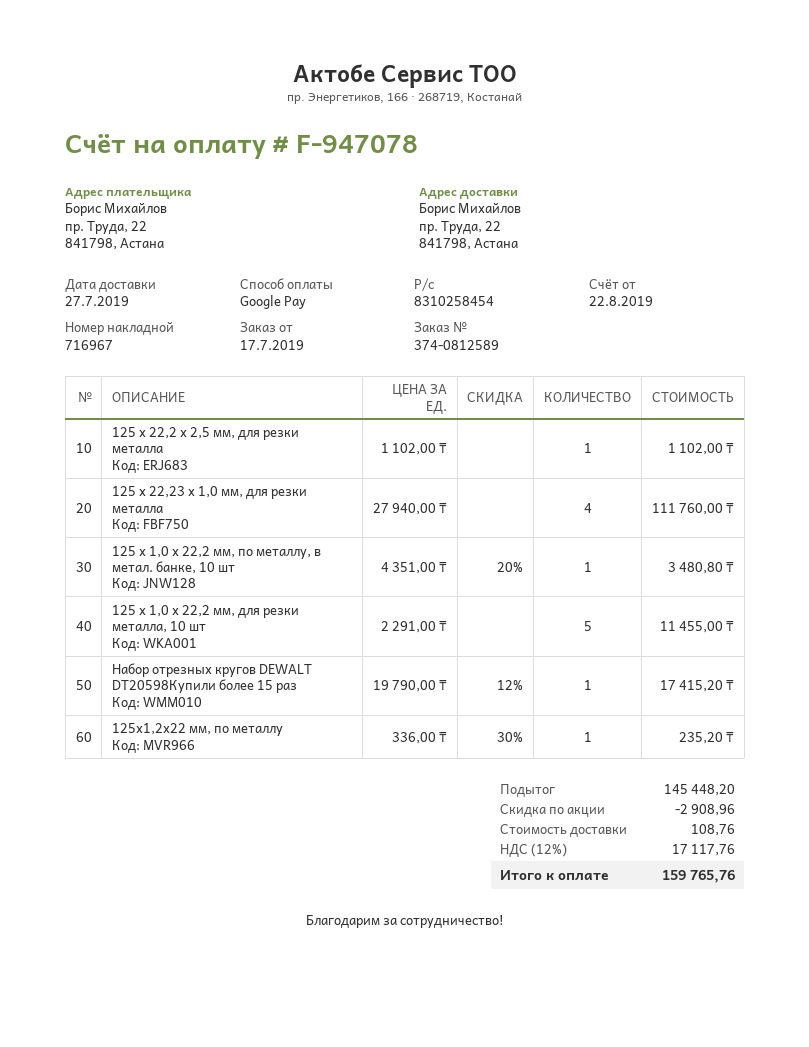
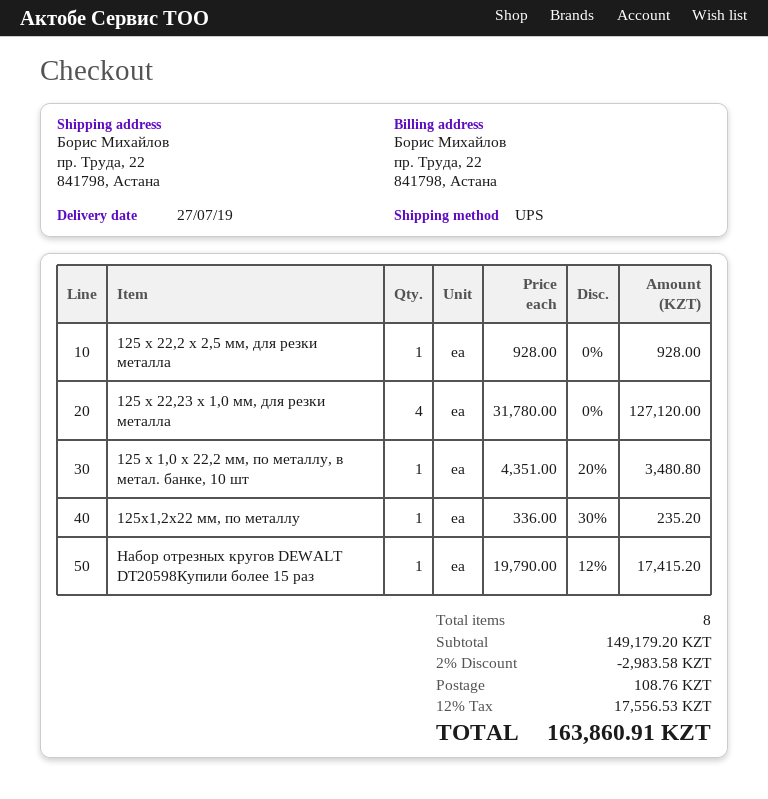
125 х 22,2 х 2,5 мм, для резки металла: 1 x 1102.00 = 1102.00 -> 1 x 928.00 = 928.00
125 x 22,23 x 1,0 мм, для резки металла: 4 x 27940.00 = 111760.00 -> 4 x 31780.00 = 127120.00
125 х 1,0 х 22,2 мм, для резки металла, 10 шт: 5 x 2291.00 = 11455.00 -> none
subtotal: 145448.20 -> 149179.20
discount: 2908.96 -> 2983.58
tax: 12% = 17117.76 -> 12% = 17556.53
total: 159765.76 -> 163860.91

